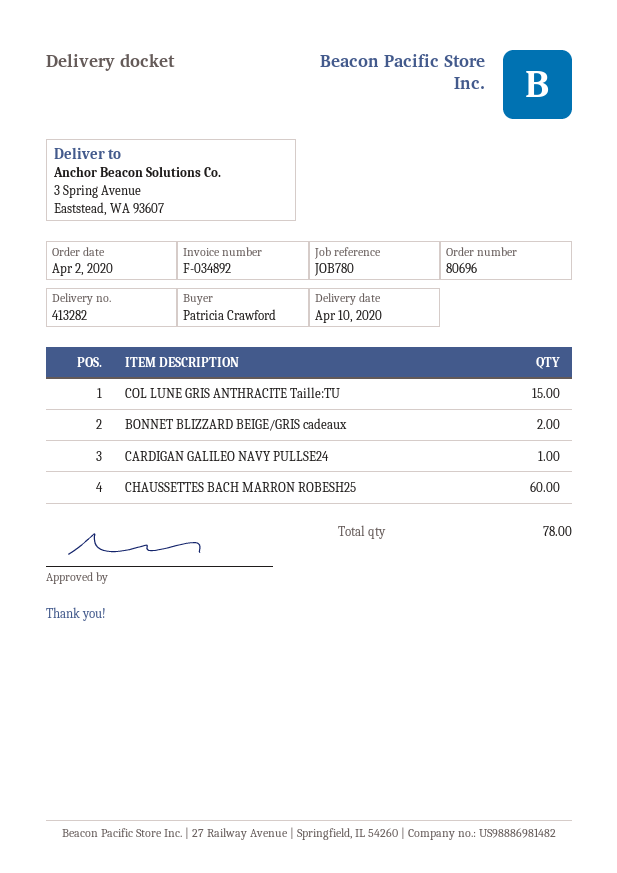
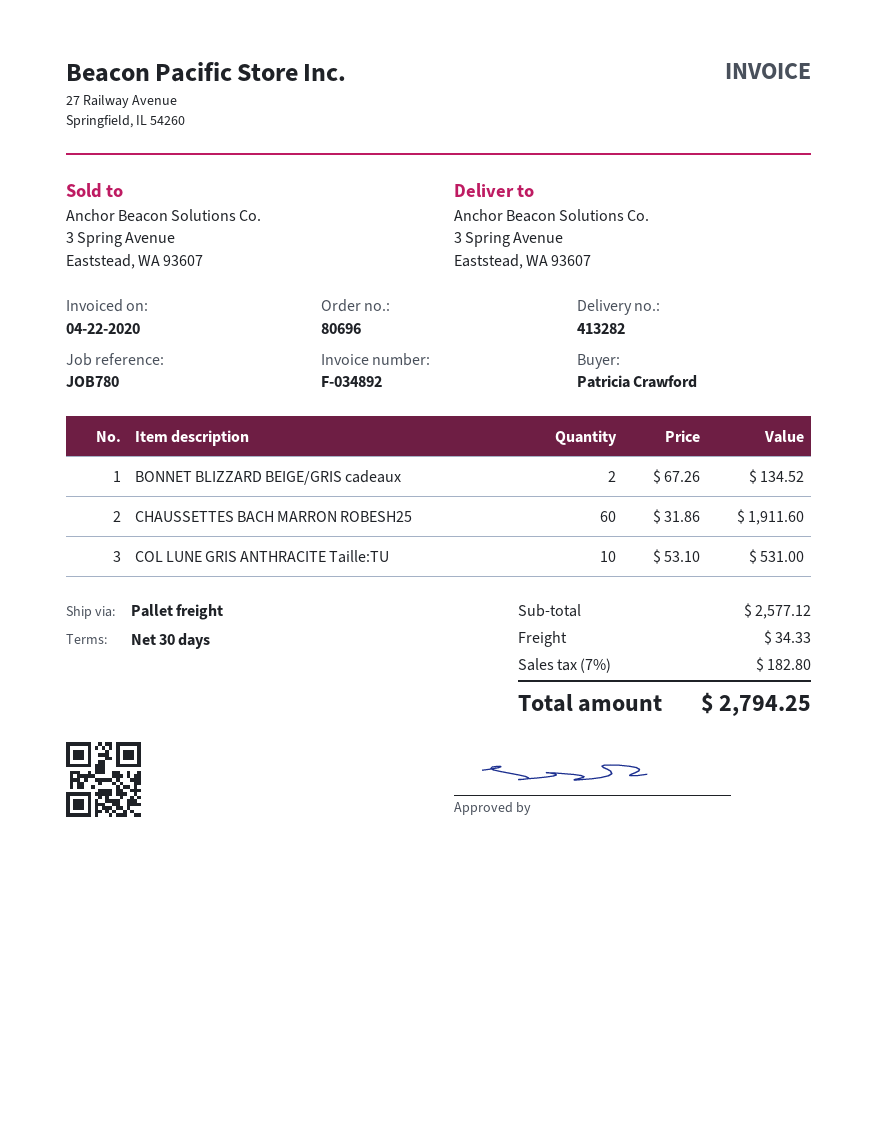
COL LUNE GRIS ANTHRACITE Taille:TU: 15 -> 10
CARDIGAN GALILEO NAVY PULLSE24: 1 -> none

